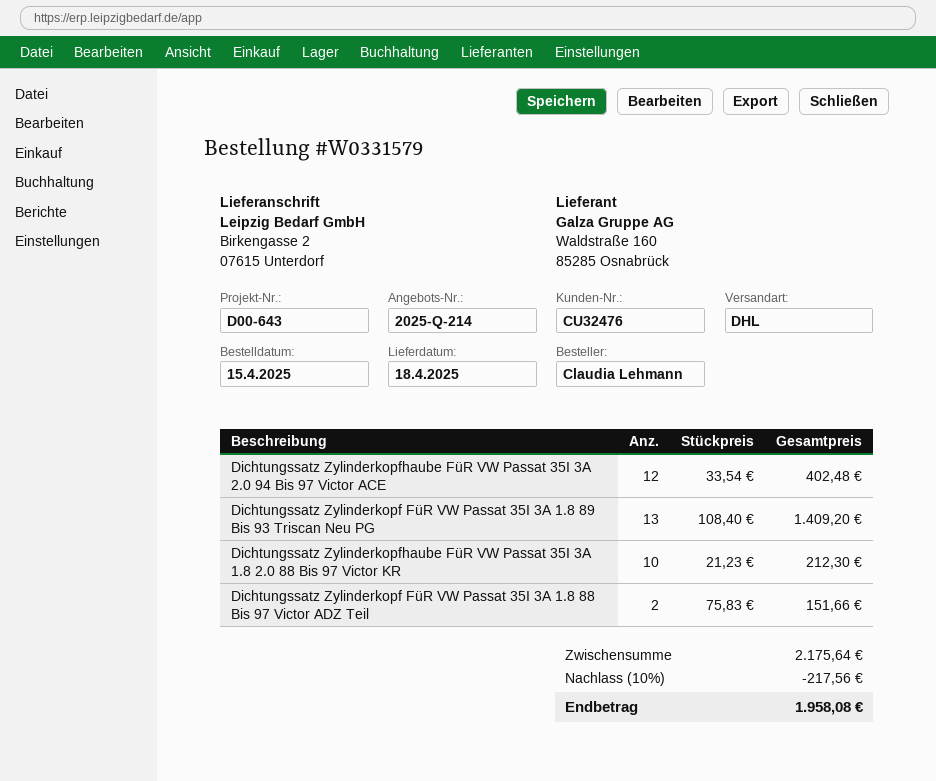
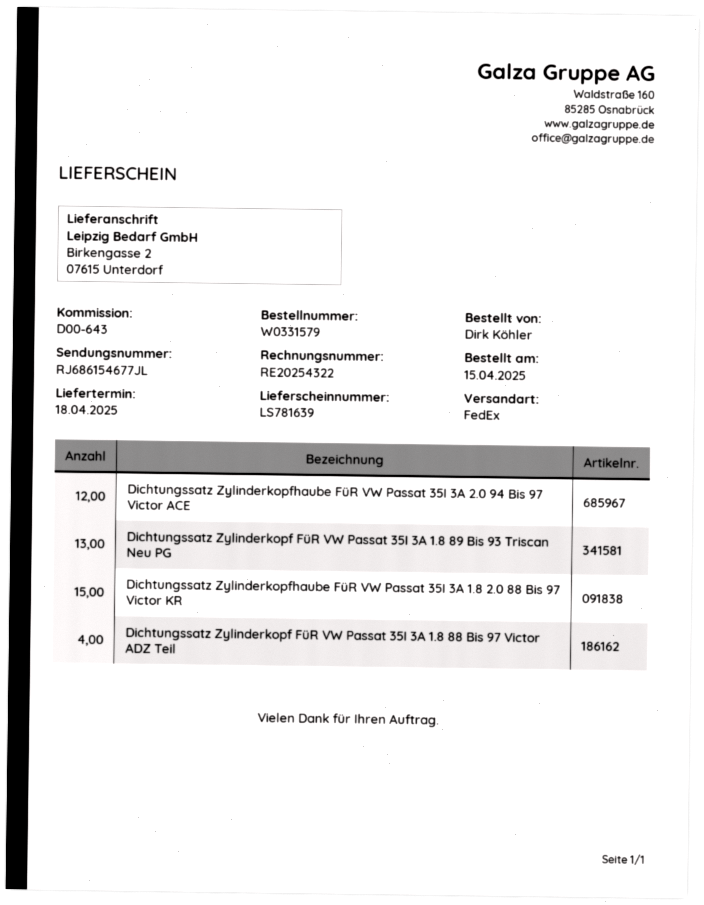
ordered by: Claudia Lehmann -> Dirk Köhler
shipping method: DHL -> FedEx
Dichtungssatz Zylinderkopfhaube FüR VW Passat 35I 3A 1.8 2.0 88 Bis 97 Victor KR: 10 -> 15
Dichtungssatz Zylinderkopf FüR VW Passat 35I 3A 1.8 88 Bis 97 Victor ADZ Teil: 2 -> 4

